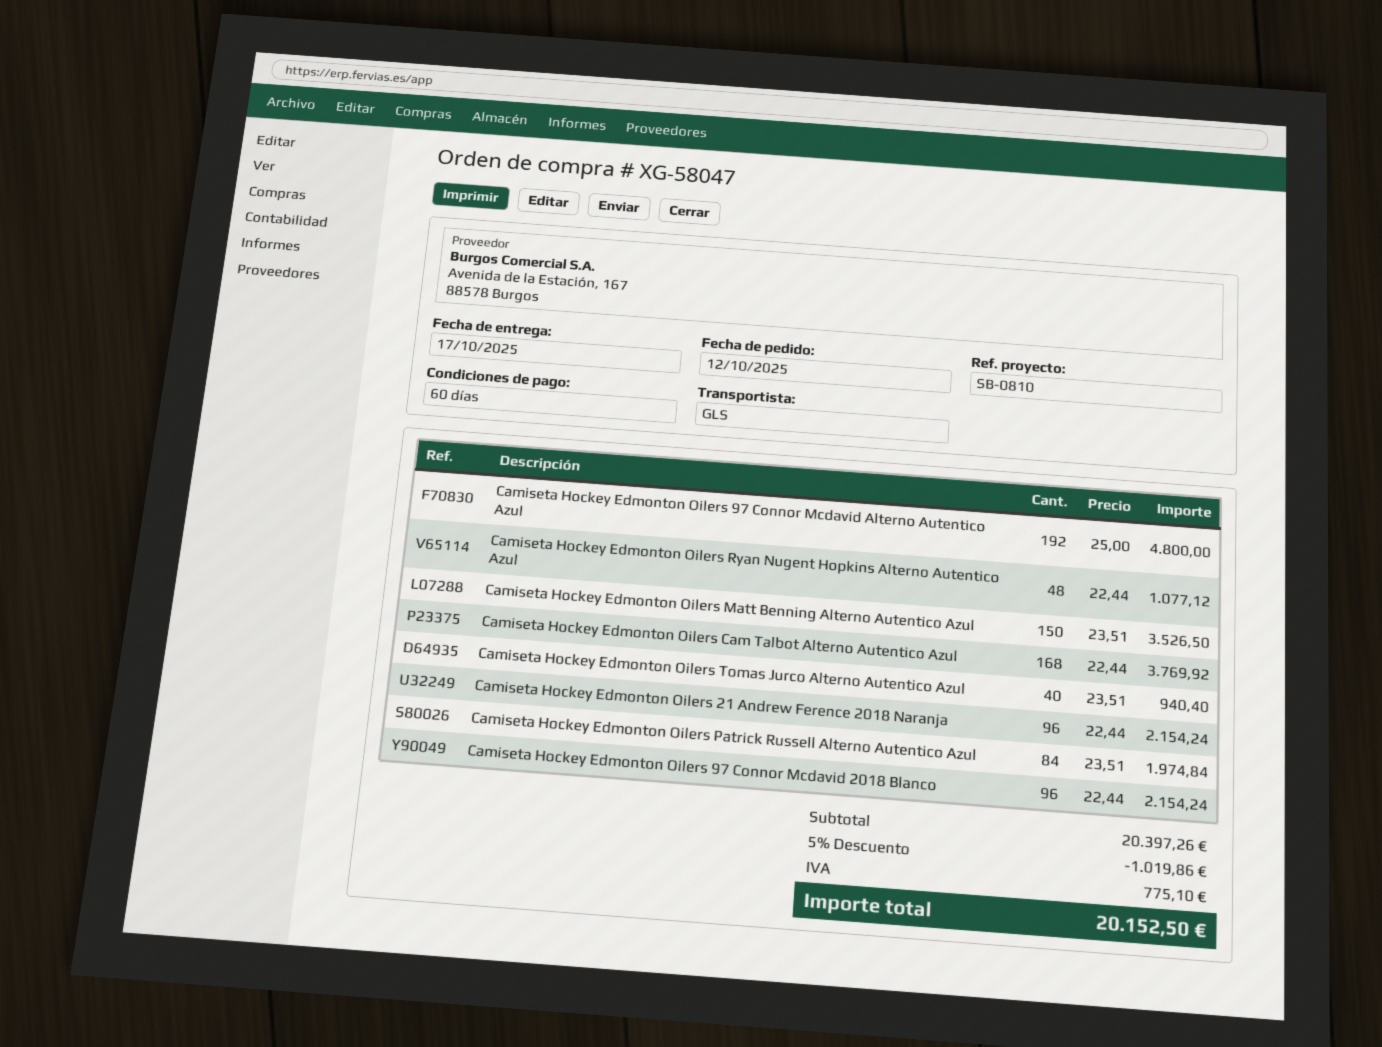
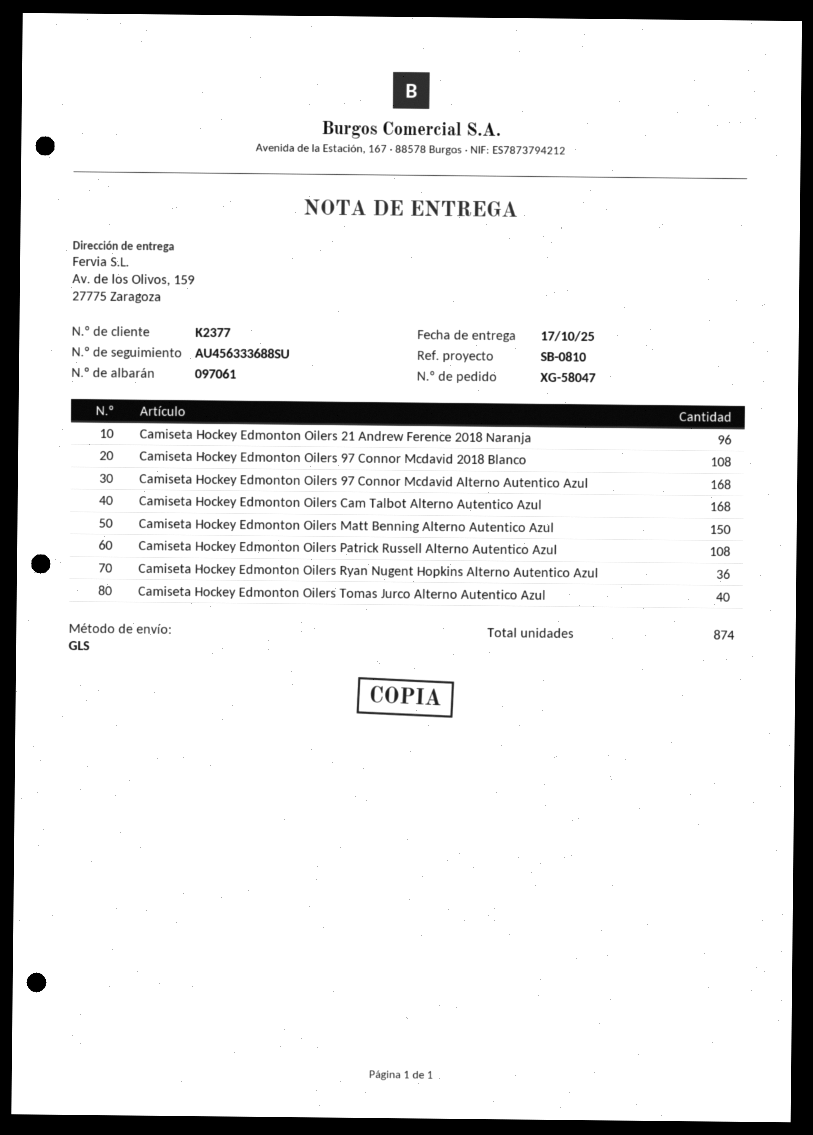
Camiseta Hockey Edmonton Oilers 97 Connor Mcdavid Alterno Autentico Azul: 192 -> 168
Camiseta Hockey Edmonton Oilers Ryan Nugent Hopkins Alterno Autentico Azul: 48 -> 36
Camiseta Hockey Edmonton Oilers Patrick Russell Alterno Autentico Azul: 84 -> 108
Camiseta Hockey Edmonton Oilers 97 Connor Mcdavid 2018 Blanco: 96 -> 108

